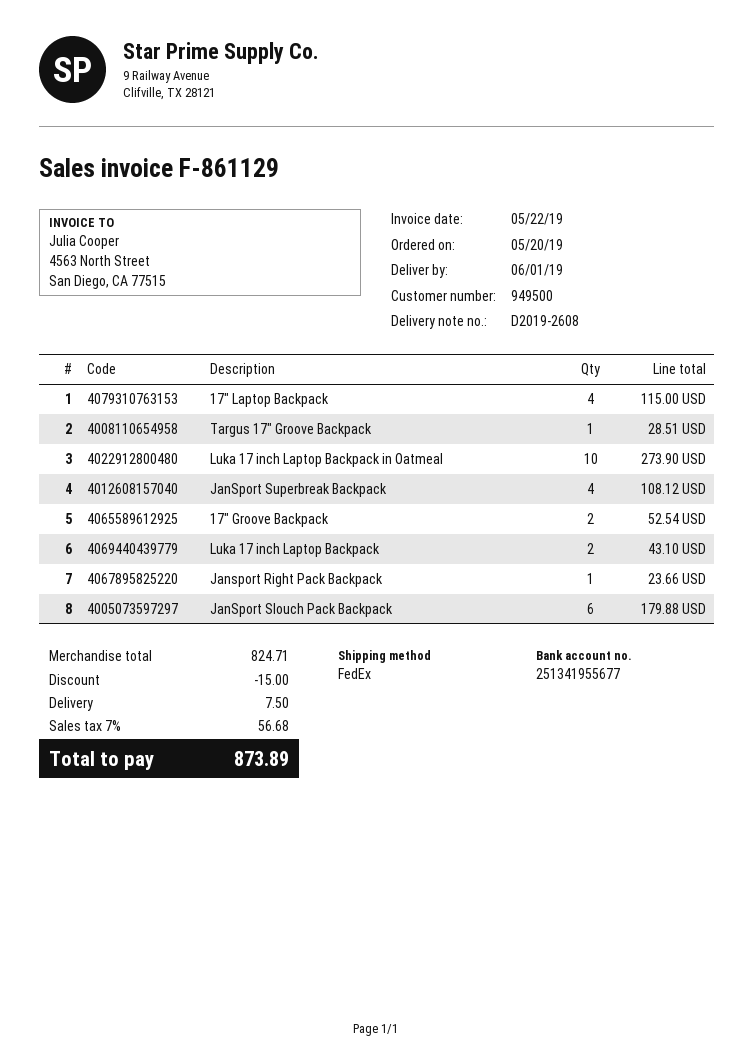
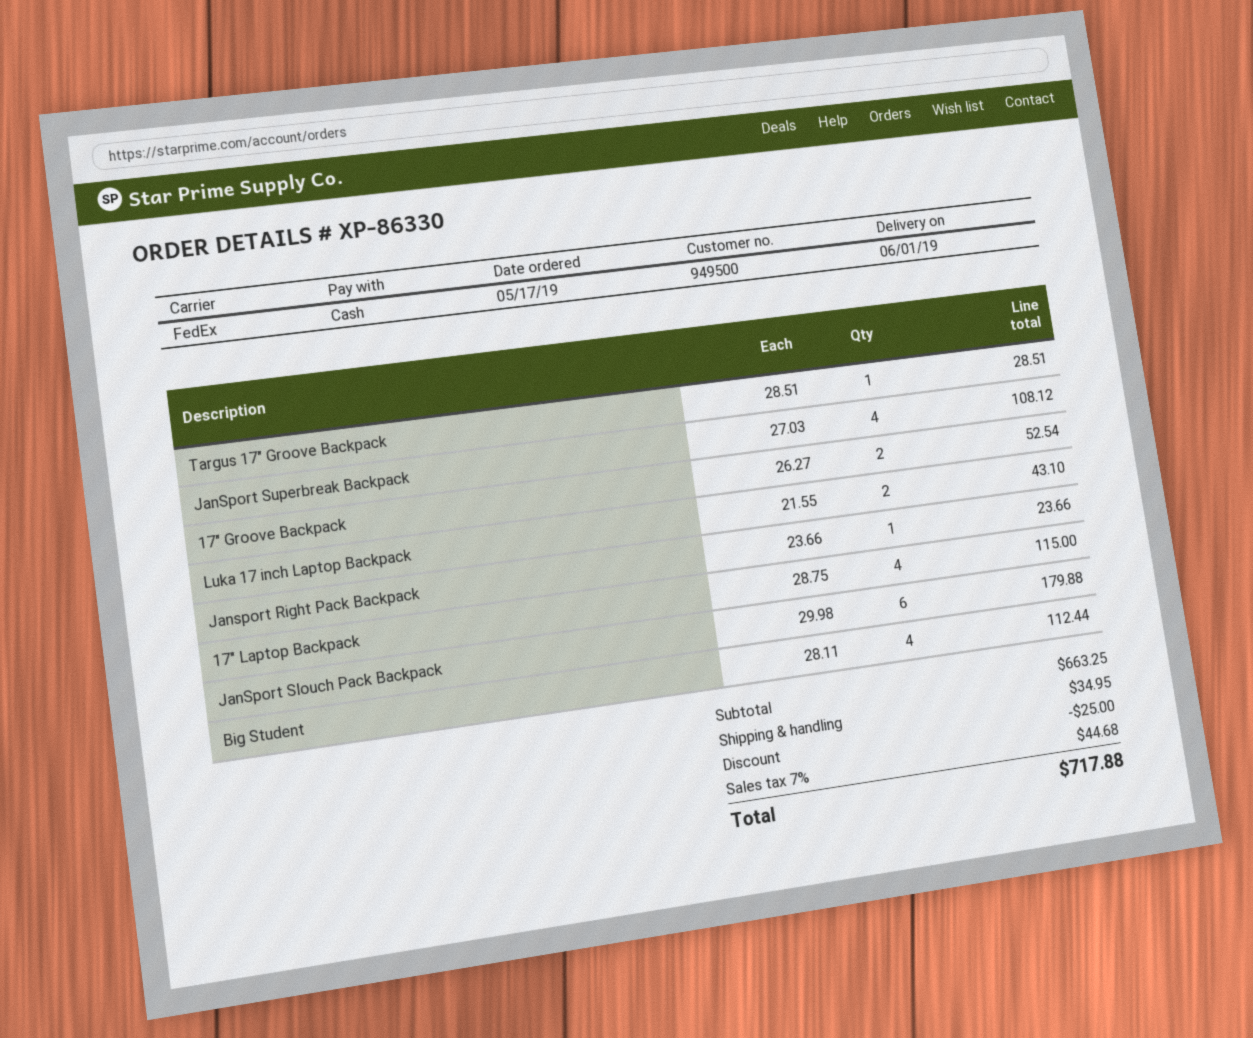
order date: 2019-05-20 -> 2019-05-17
Luka 17 inch Laptop Backpack in Oatmeal: 10 for 273.90 -> none
Big Student: none -> 4 for 112.44
subtotal: 824.71 -> 663.25
discount: 15.00 -> 25.00
shipping: 7.50 -> 34.95
tax: 7% = 56.68 -> 7% = 44.68
total: 873.89 -> 717.88

